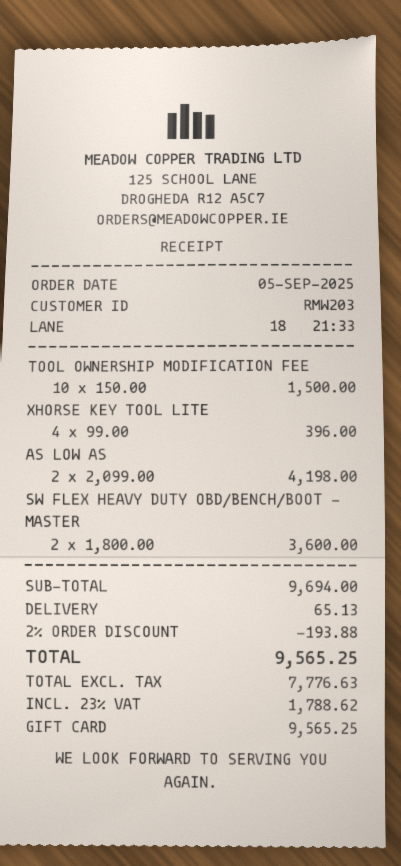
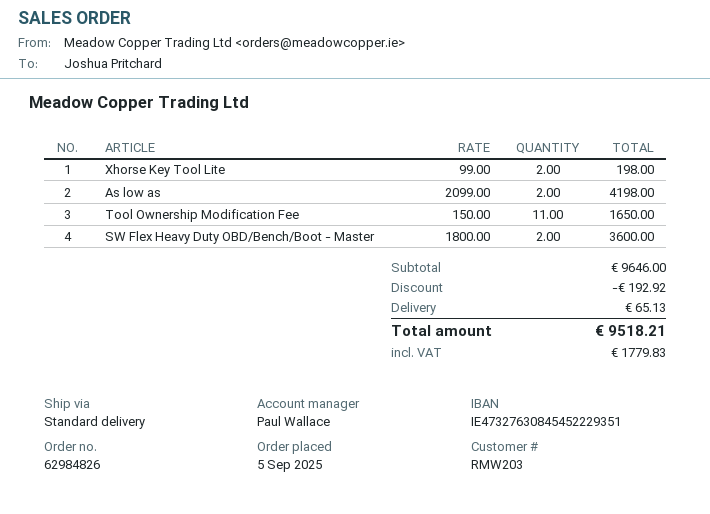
TOOL OWNERSHIP MODIFICATION FEE: 10 x 150.00 = 1500.00 -> 11 x 150.00 = 1650.00
XHORSE KEY TOOL LITE: 4 x 99.00 = 396.00 -> 2 x 99.00 = 198.00
subtotal: 9694.00 -> 9646.00
discount: 193.88 -> 192.92
tax: 1788.62 -> 1779.83
total: 9565.25 -> 9518.21

